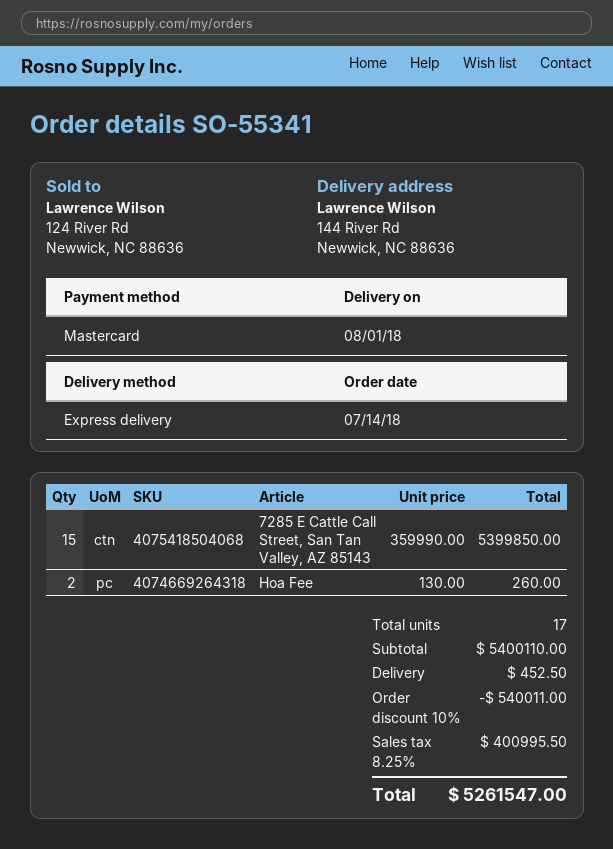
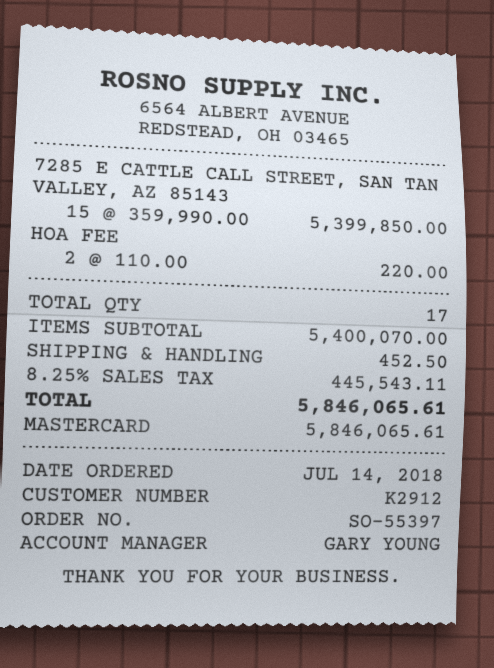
order number: SO-55341 -> SO-55397
Hoa Fee: 2 x 130.00 = 260.00 -> 2 x 110.00 = 220.00
subtotal: 5400110.00 -> 5400070.00
discount: 10% = 540011.00 -> none
tax: 8.25% = 400995.50 -> 8.25% = 445543.11
total: 5261547.00 -> 5846065.61

